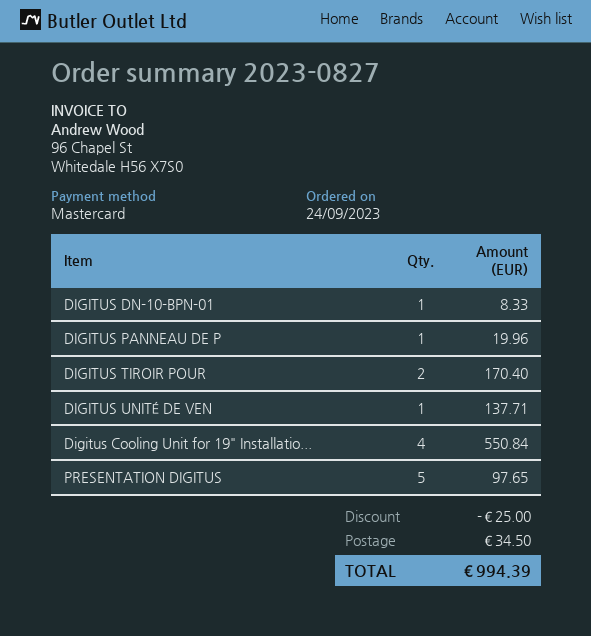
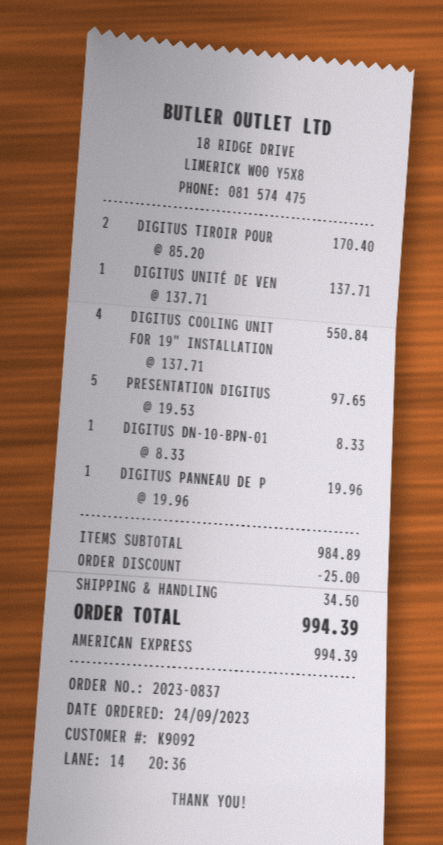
order number: 2023-0827 -> 2023-0837
payment method: Mastercard -> American Express

